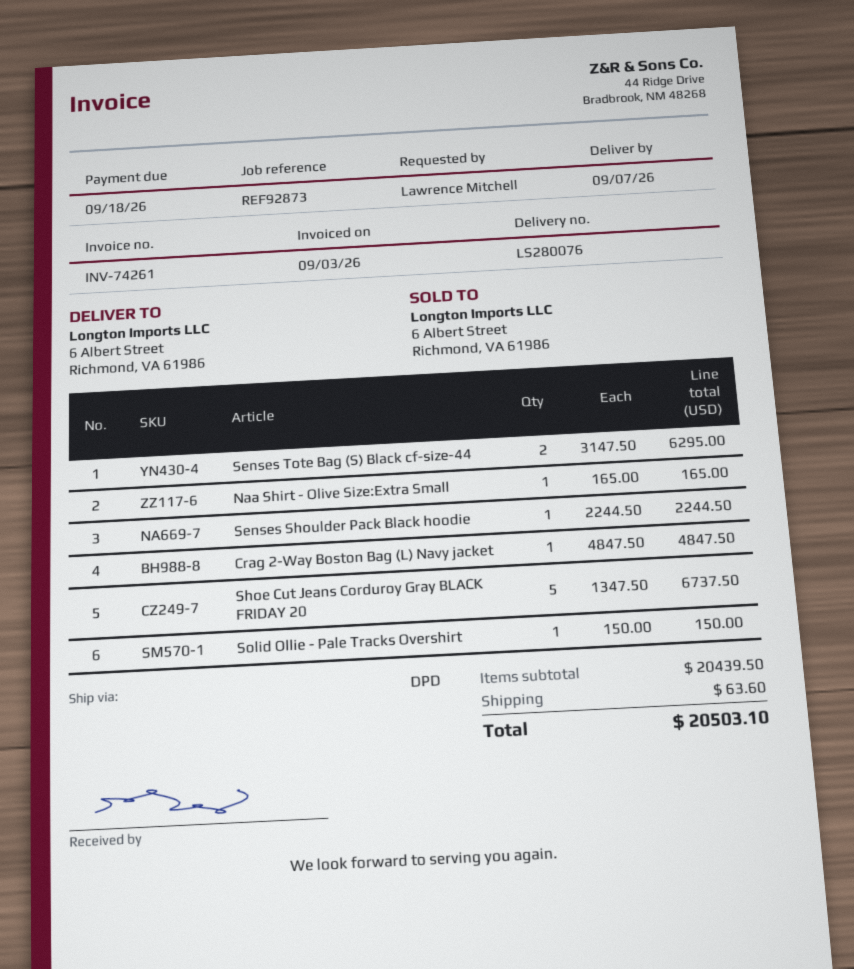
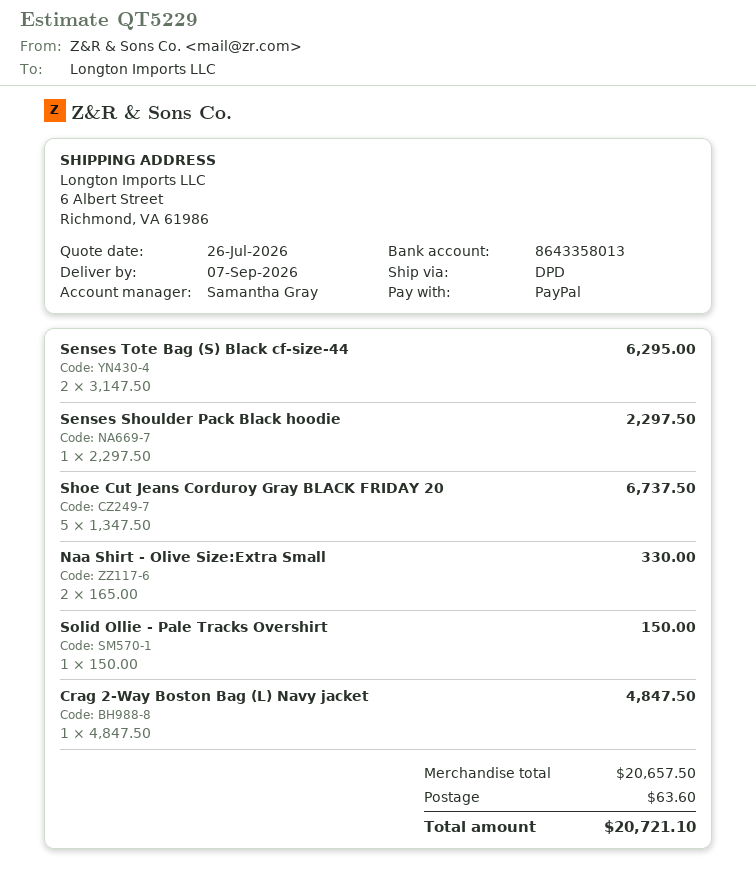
Naa Shirt - Olive Size:Extra Small: 1 x 165.00 = 165.00 -> 2 x 165.00 = 330.00
Senses Shoulder Pack Black hoodie: 1 x 2244.50 = 2244.50 -> 1 x 2297.50 = 2297.50
subtotal: 20439.50 -> 20657.50
total: 20503.10 -> 20721.10

